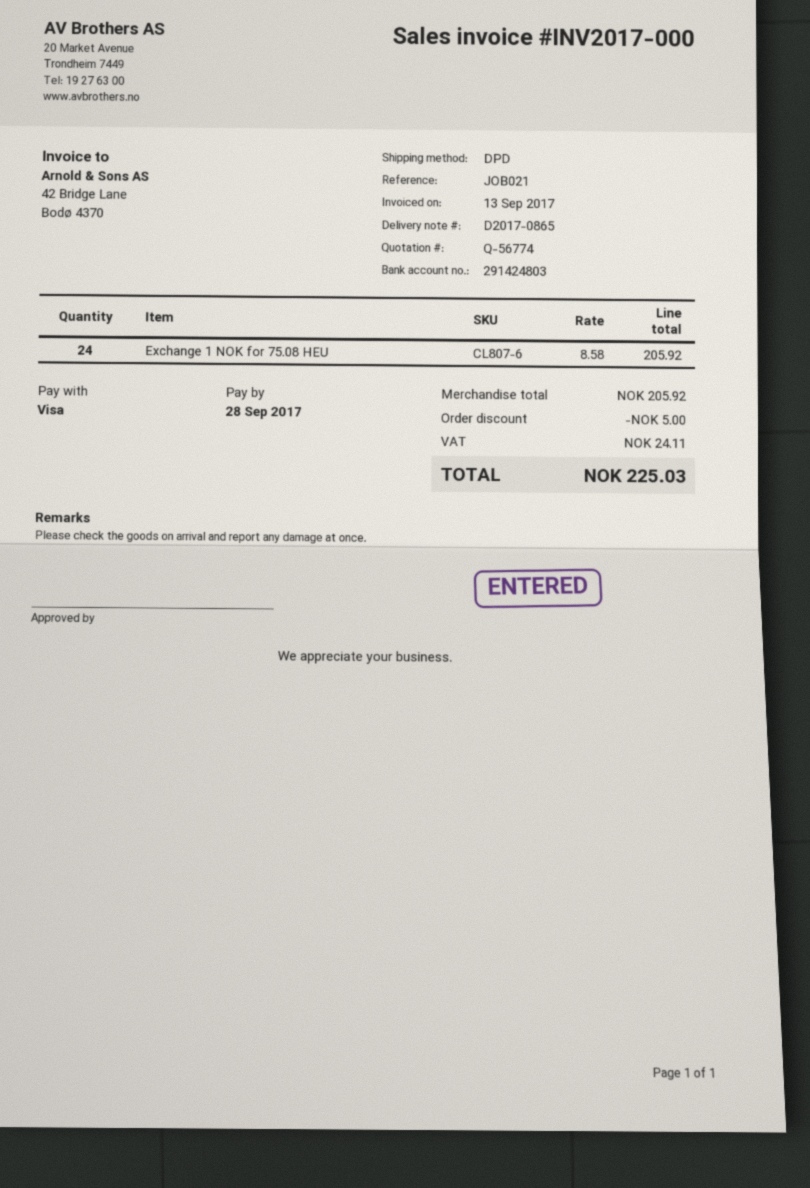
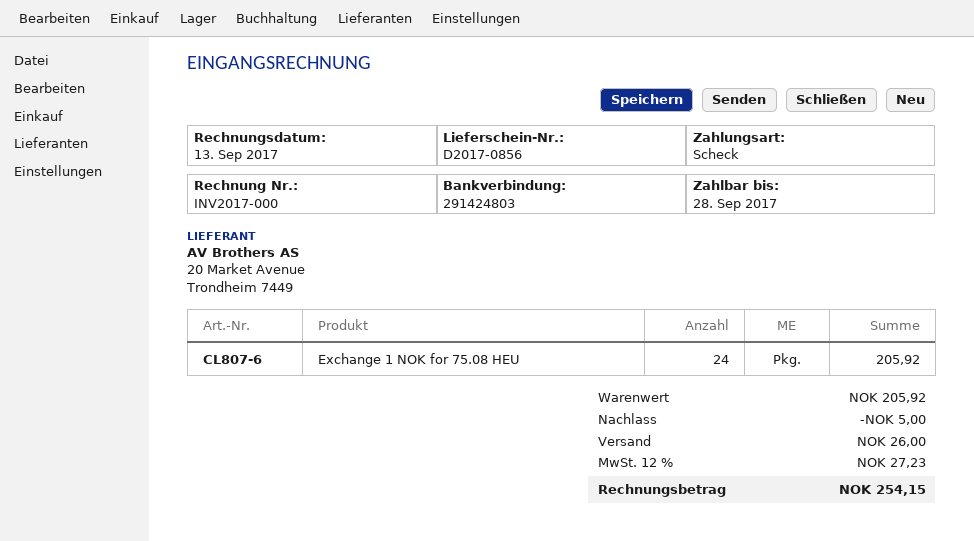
delivery note number: D2017-0865 -> D2017-0856
payment method: Visa -> cheque
shipping: none -> 26.00
tax: 24.11 -> 27.23
total: 225.03 -> 254.15

